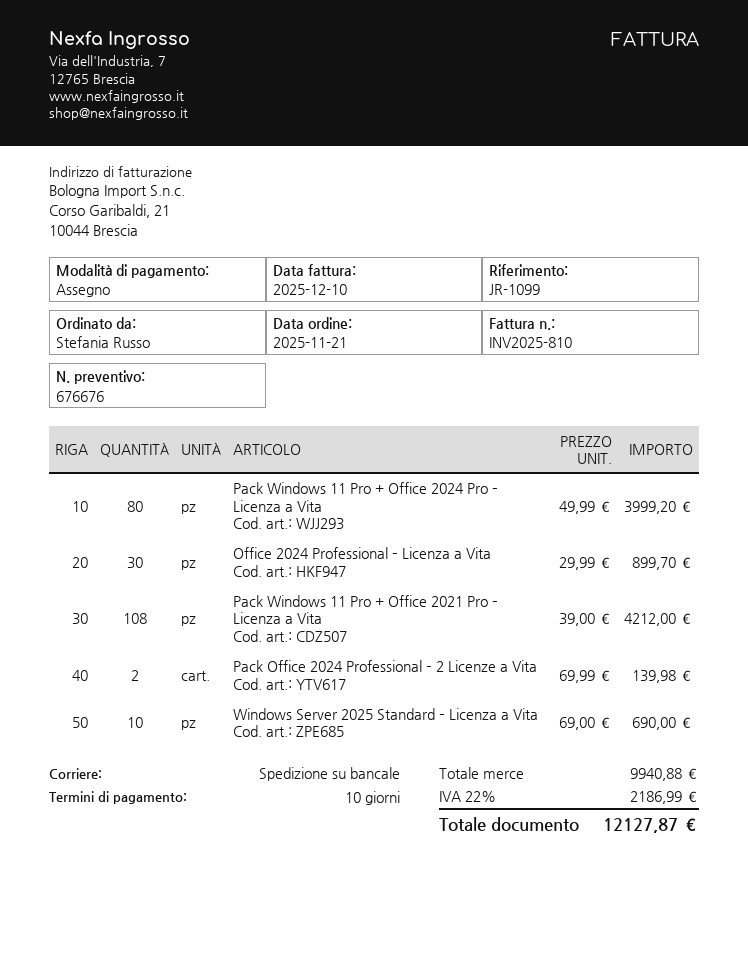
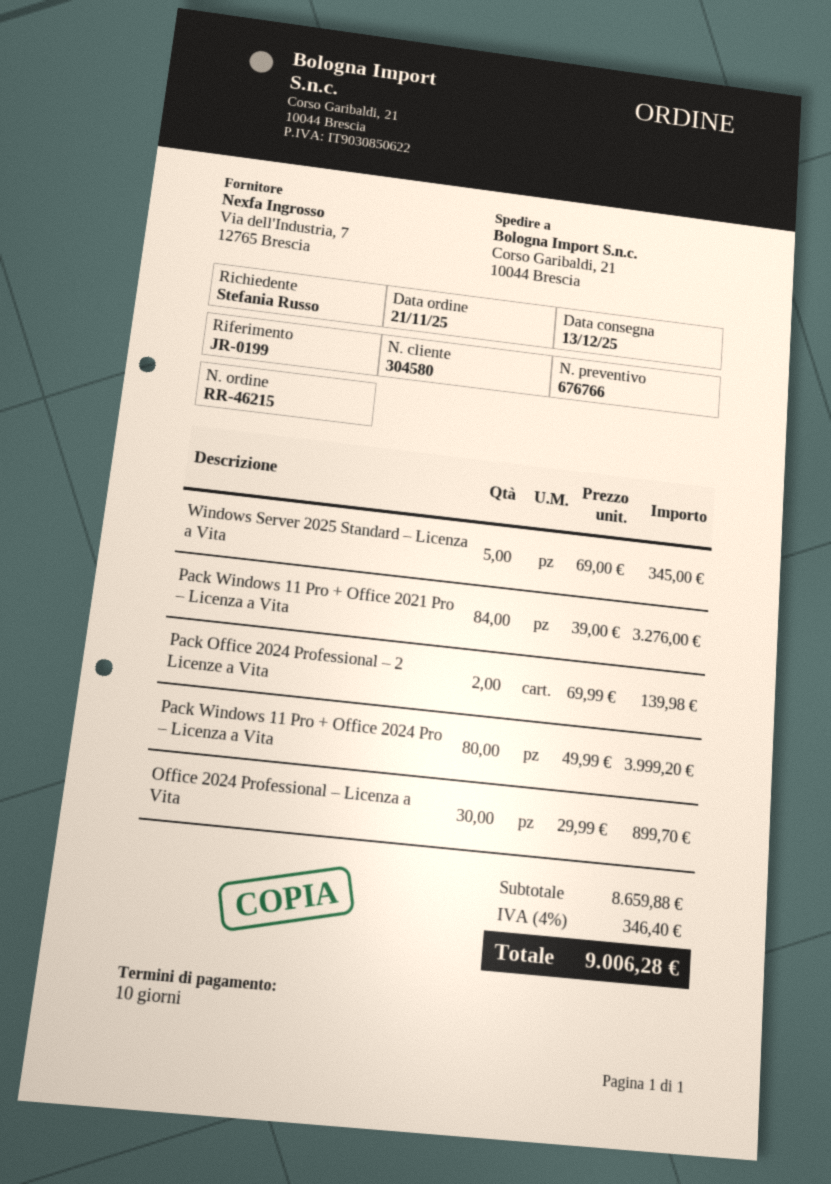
quote number: 676676 -> 676766
reference: JR-1099 -> JR-0199
Pack Windows 11 Pro + Office 2021 Pro – Licenza a Vita: 108 x 39.00 = 4212.00 -> 84 x 39.00 = 3276.00
Windows Server 2025 Standard – Licenza a Vita: 10 x 69.00 = 690.00 -> 5 x 69.00 = 345.00
subtotal: 9940.88 -> 8659.88
tax: 22% = 2186.99 -> 4% = 346.40
total: 12127.87 -> 9006.28

